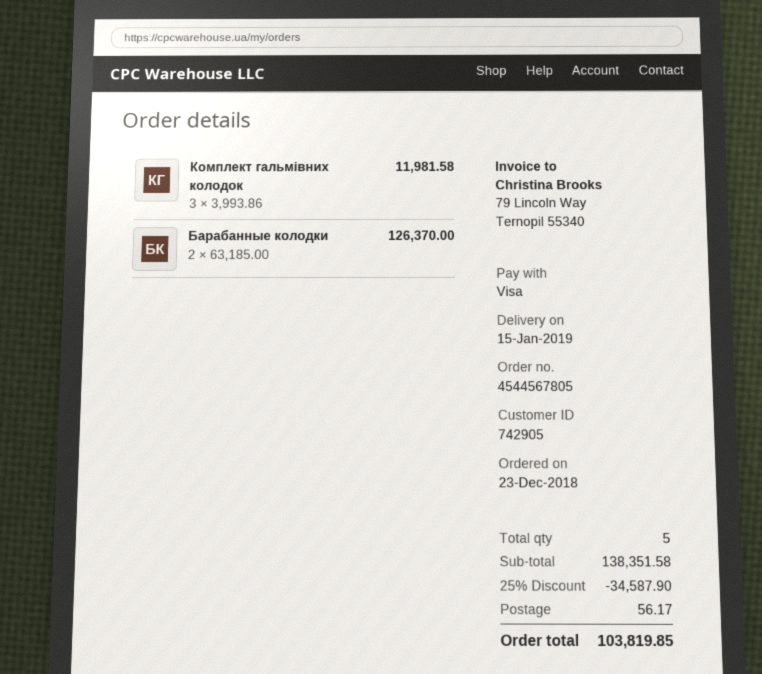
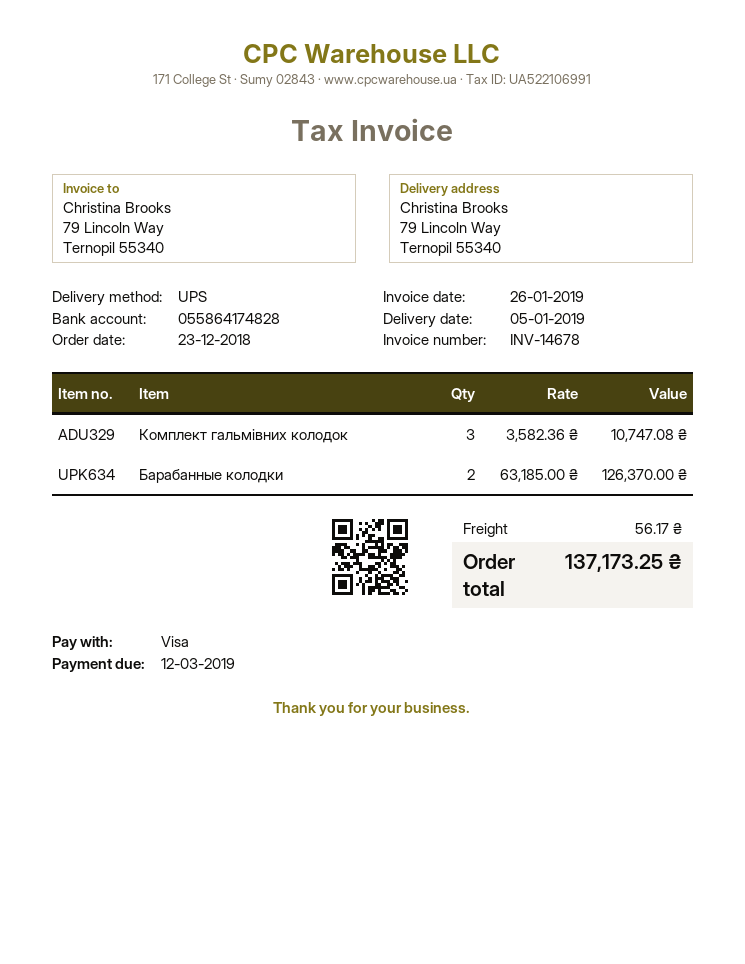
delivery date: 2019-01-15 -> 2019-01-05
Комплект гальмівних колодок: 3 x 3993.86 = 11981.58 -> 3 x 3582.36 = 10747.08
discount: 25% = 34587.90 -> none
total: 103819.85 -> 137173.25

